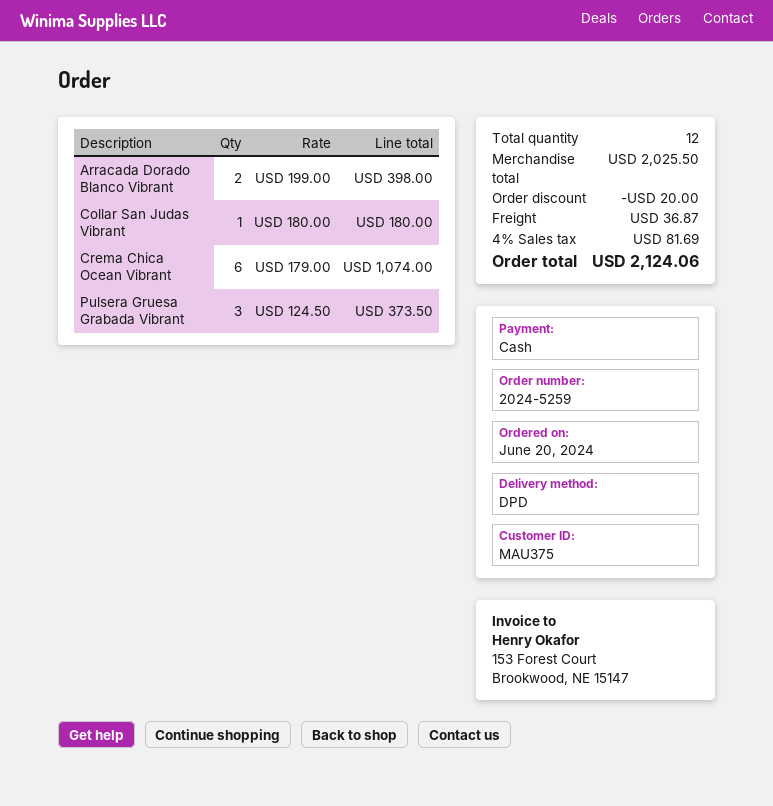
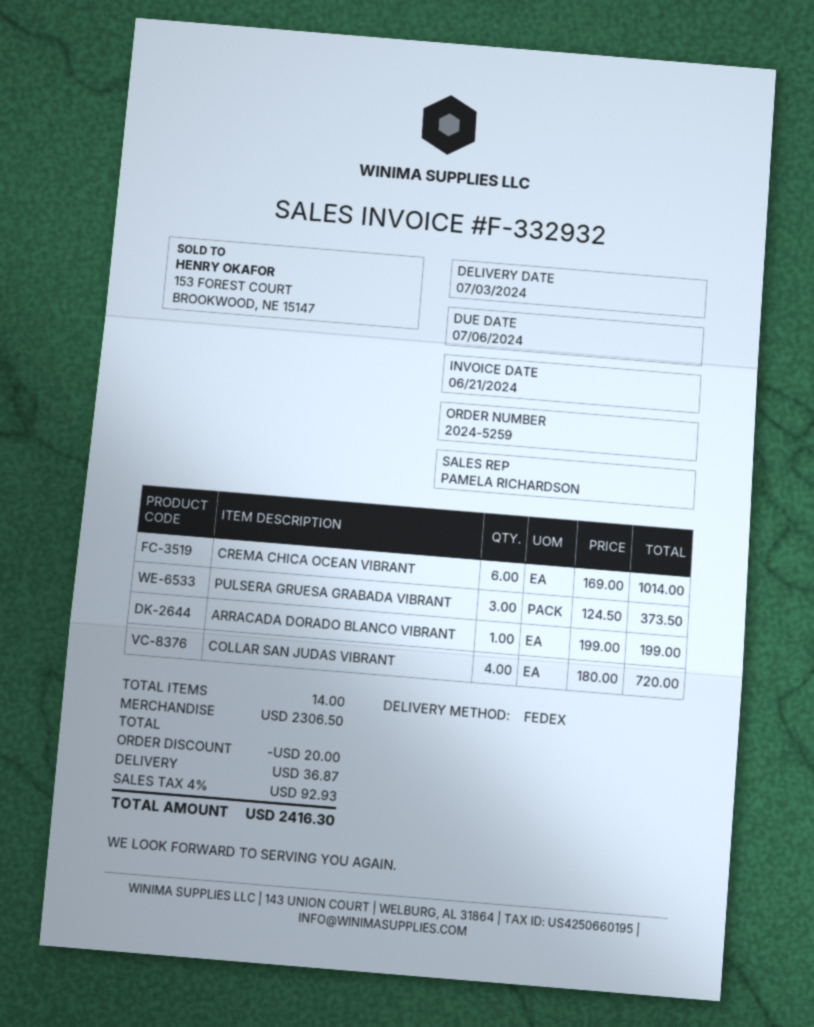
shipping method: DPD -> FedEx
Arracada Dorado Blanco Vibrant: 2 x 199.00 = 398.00 -> 1 x 199.00 = 199.00
Collar San Judas Vibrant: 1 x 180.00 = 180.00 -> 4 x 180.00 = 720.00
Crema Chica Ocean Vibrant: 6 x 179.00 = 1074.00 -> 6 x 169.00 = 1014.00
total quantity: 12 -> 14
subtotal: 2025.50 -> 2306.50
tax: 4% = 81.69 -> 4% = 92.93
total: 2124.06 -> 2416.30

